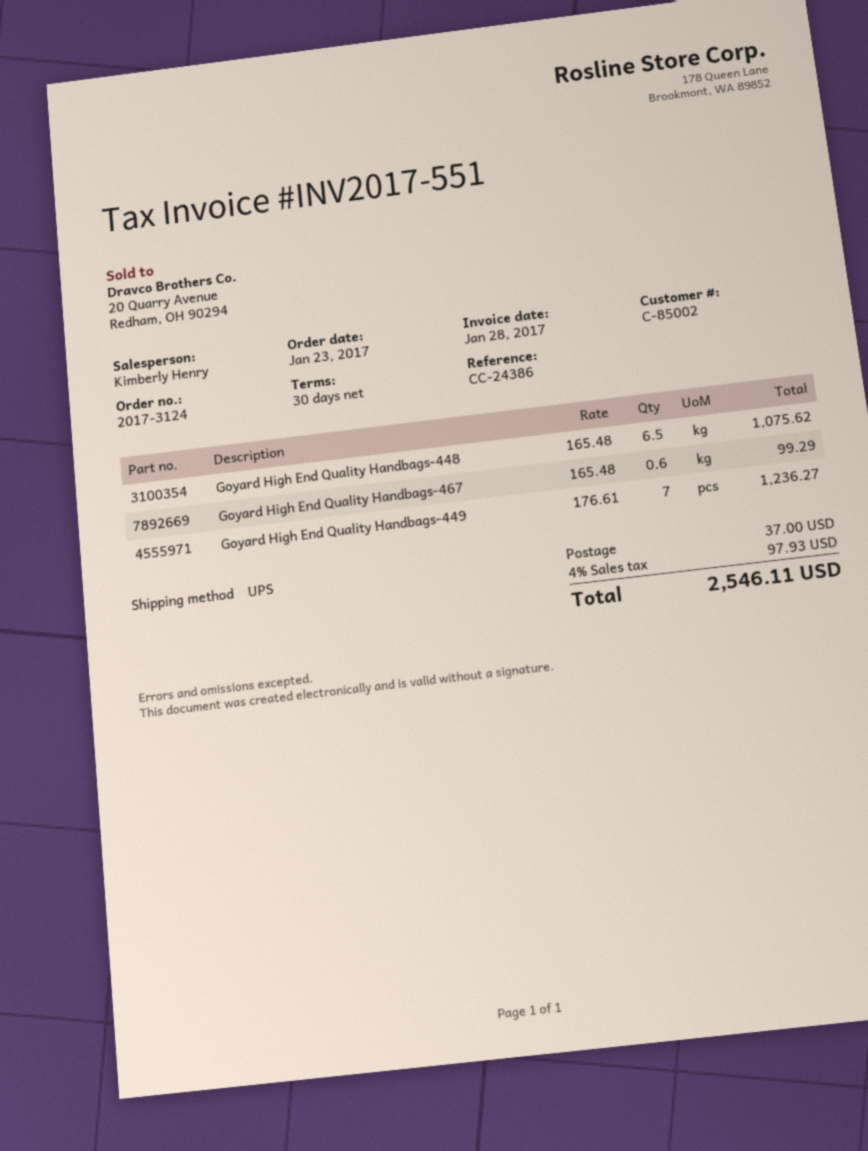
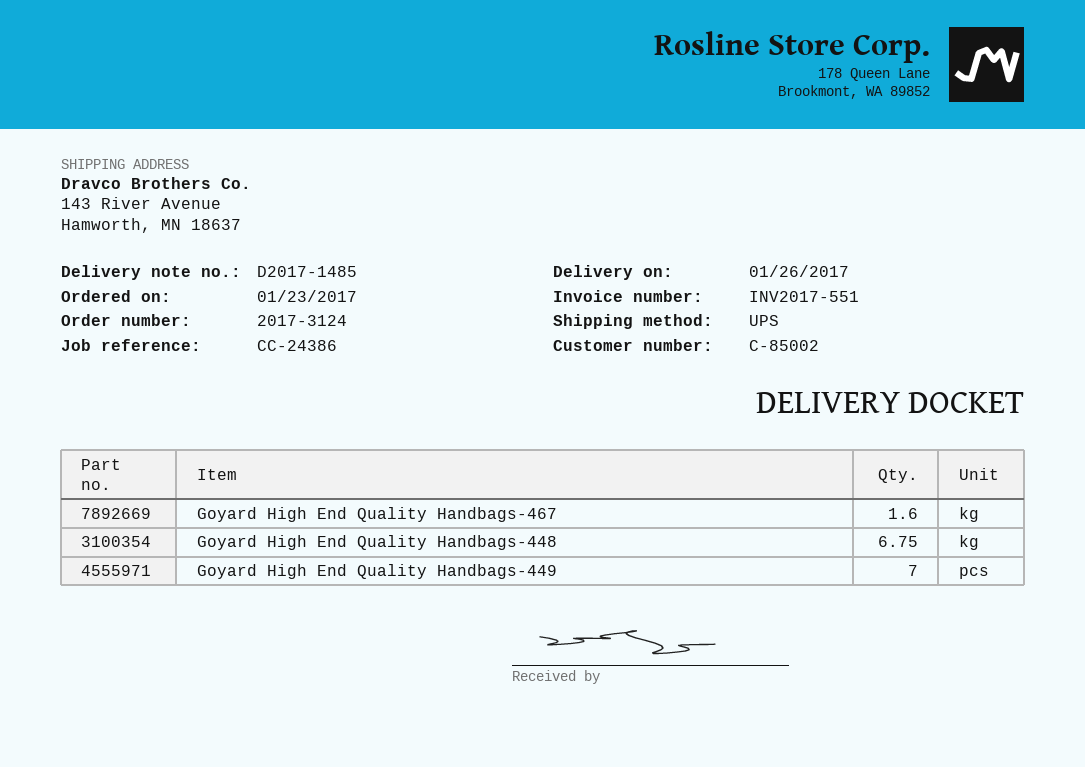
Goyard High End Quality Handbags-448: 6.5 -> 6.75
Goyard High End Quality Handbags-467: 0.6 -> 1.6

